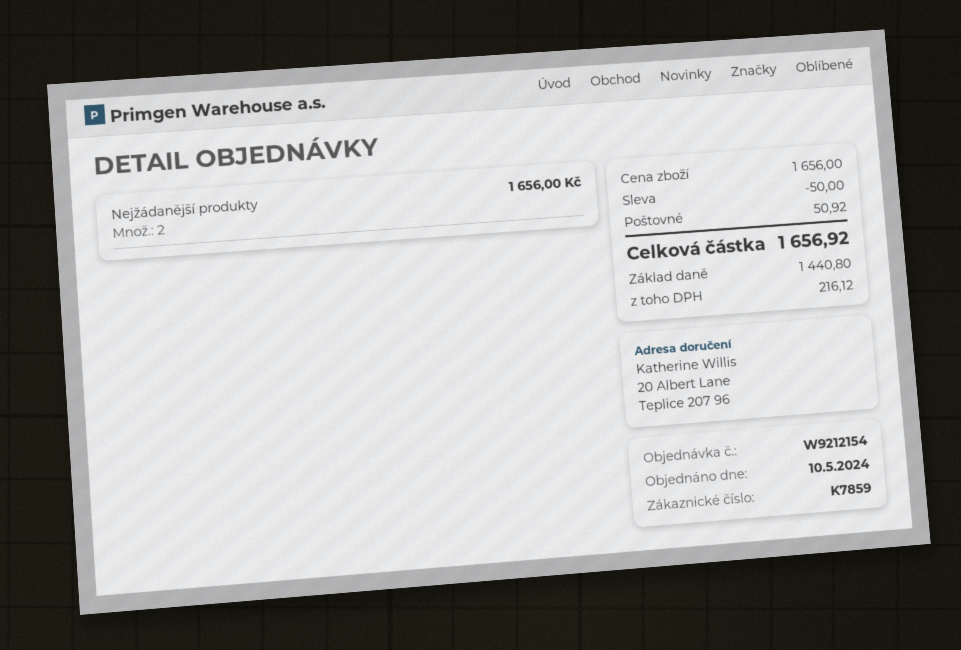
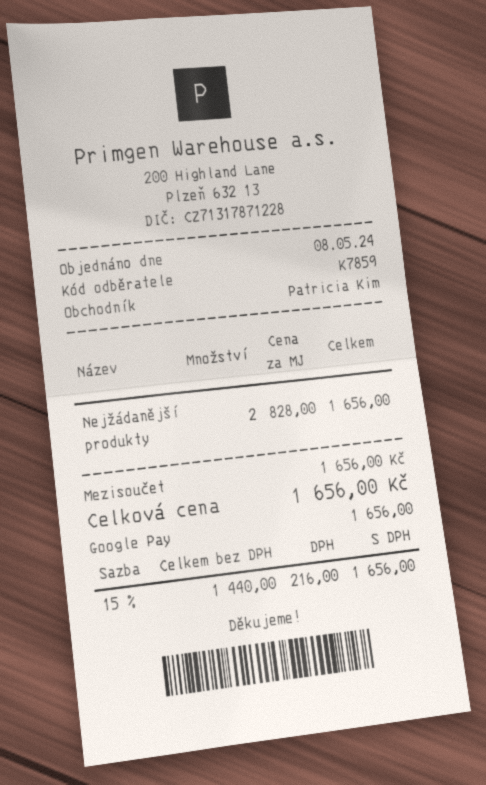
order date: 2024-05-10 -> 2024-05-08
discount: 50.00 -> none
shipping: 50.92 -> none
net: 1440.80 -> 1440.00
tax: 216.12 -> 216.00
total: 1656.92 -> 1656.00

